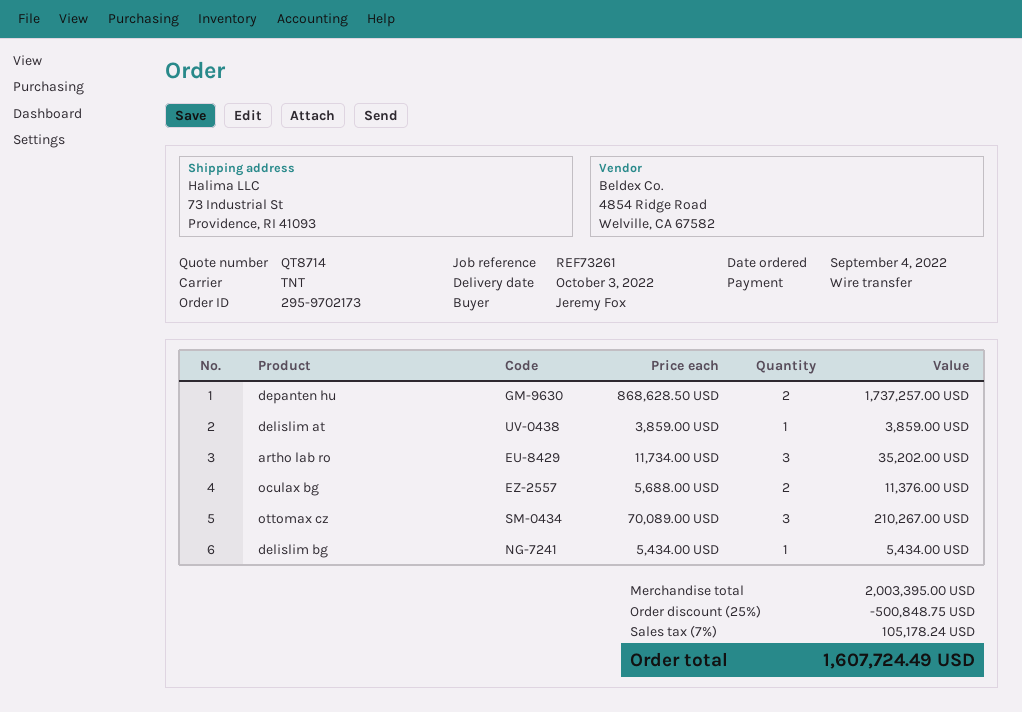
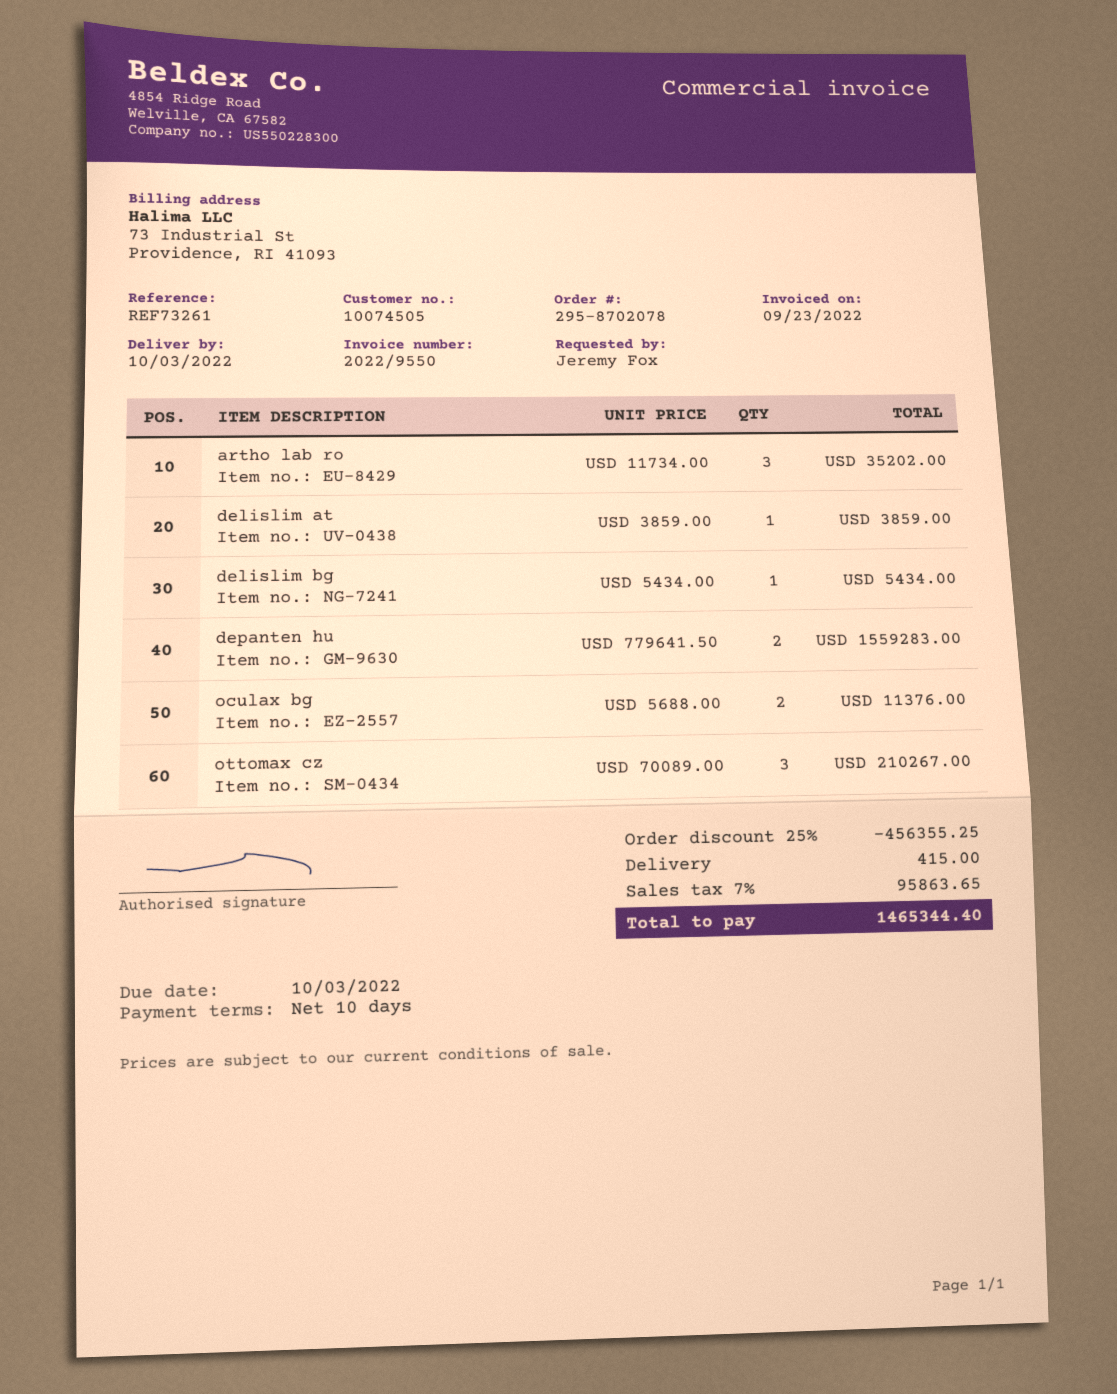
order number: 295-9702173 -> 295-8702078
depanten hu: 2 x 868628.50 = 1737257.00 -> 2 x 779641.50 = 1559283.00
discount: 25% = 500848.75 -> 25% = 456355.25
shipping: none -> 415.00
tax: 7% = 105178.24 -> 7% = 95863.65
total: 1607724.49 -> 1465344.40

